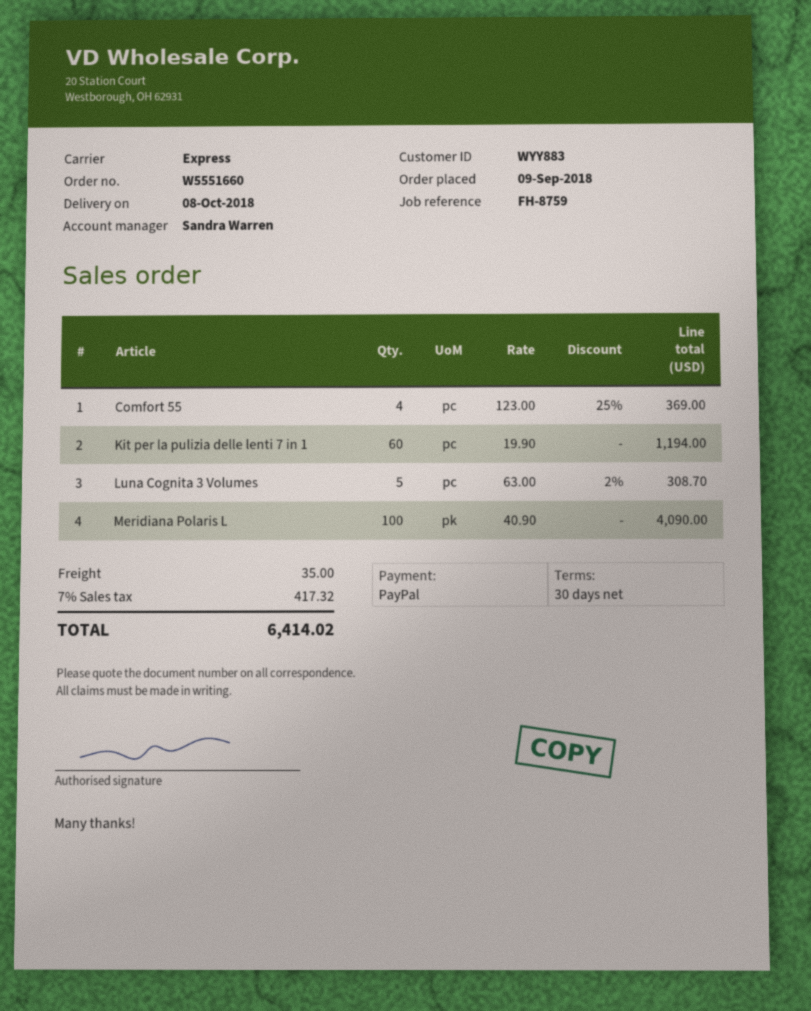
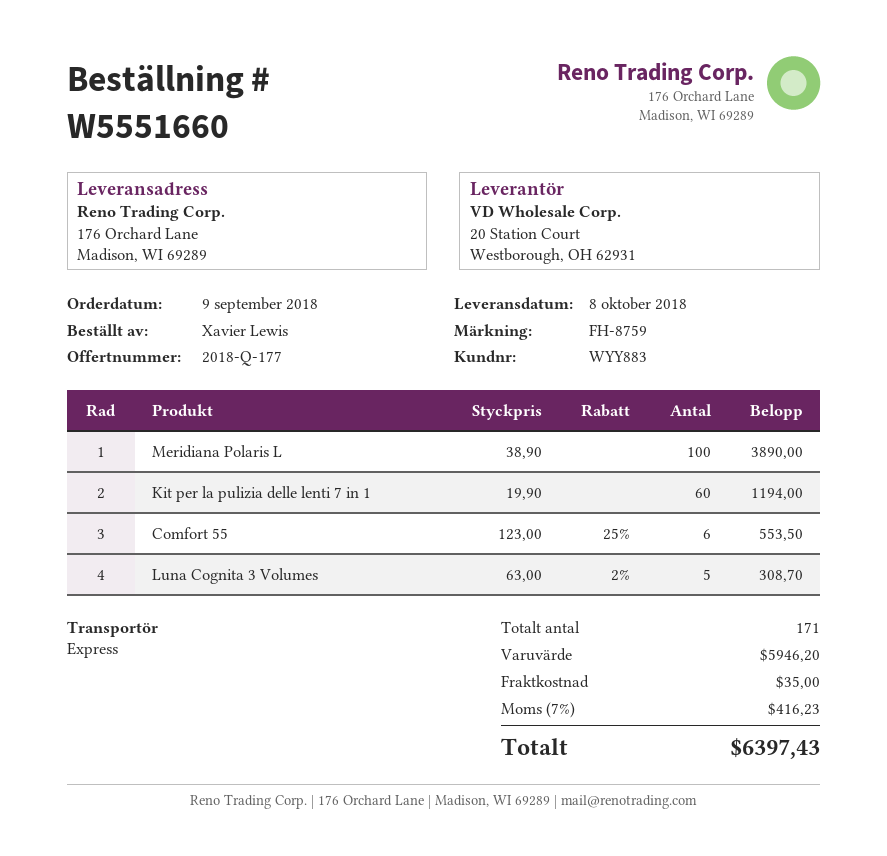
Comfort 55: 4 x 123.00 - 25% = 369.00 -> 6 x 123.00 - 25% = 553.50
Meridiana Polaris L: 100 x 40.90 = 4090.00 -> 100 x 38.90 = 3890.00
tax: 7% = 417.32 -> 7% = 416.23
total: 6414.02 -> 6397.43

